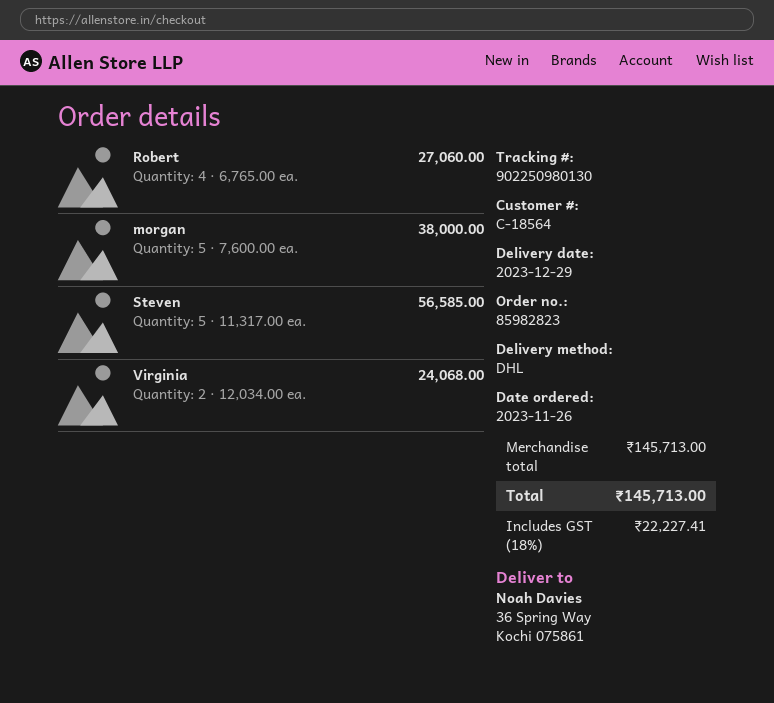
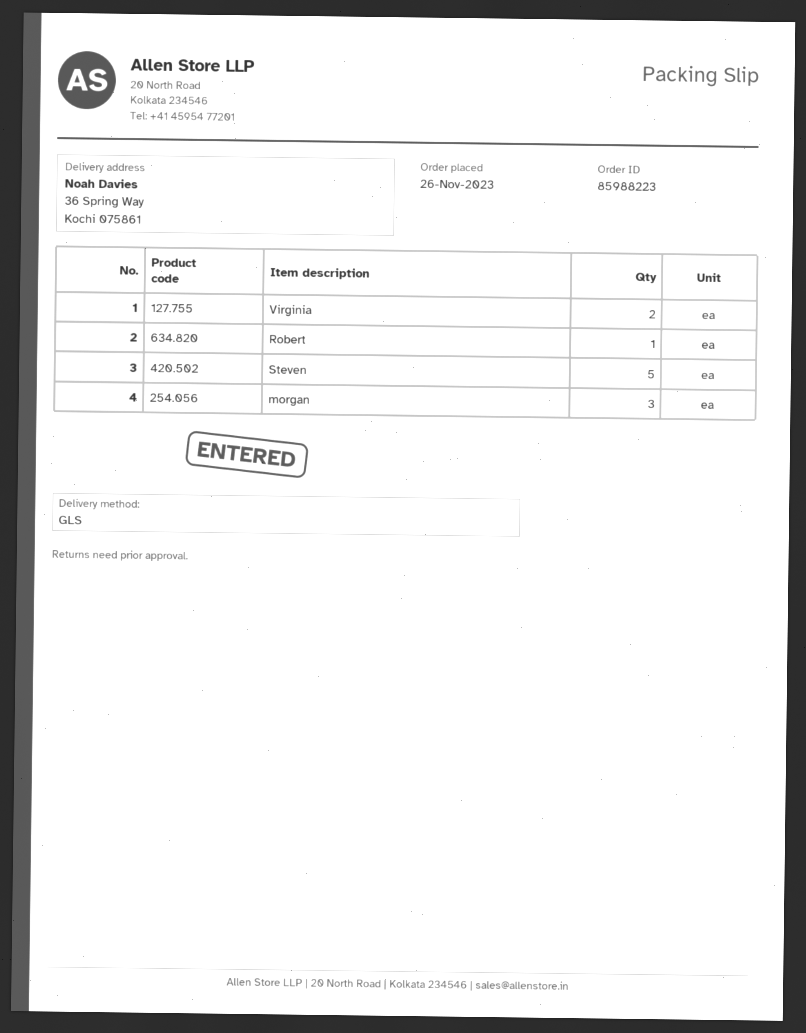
order number: 85982823 -> 85988223
shipping method: DHL -> GLS
Robert: 4 -> 1
morgan: 5 -> 3

